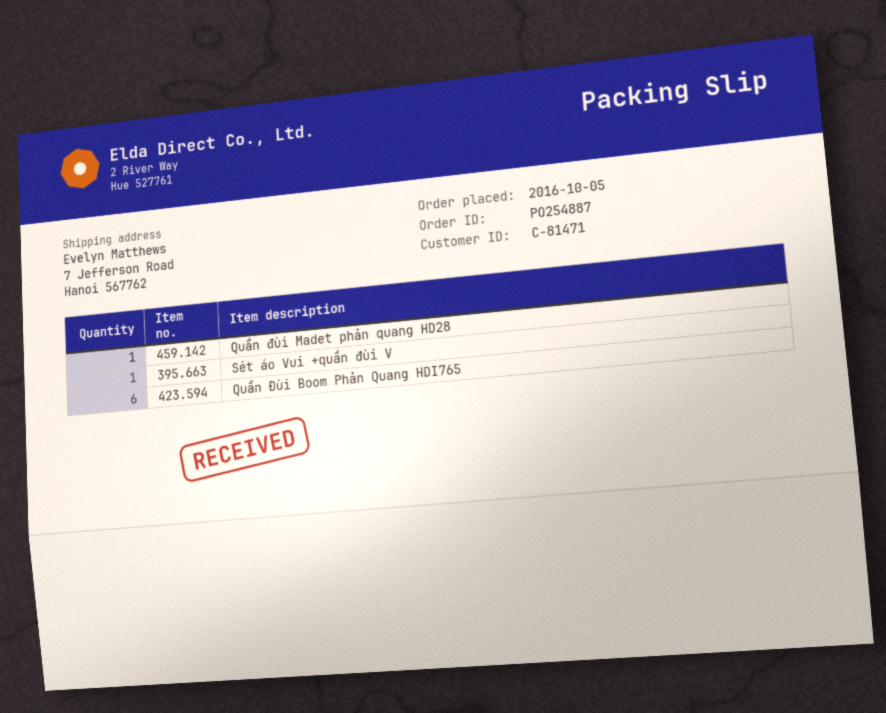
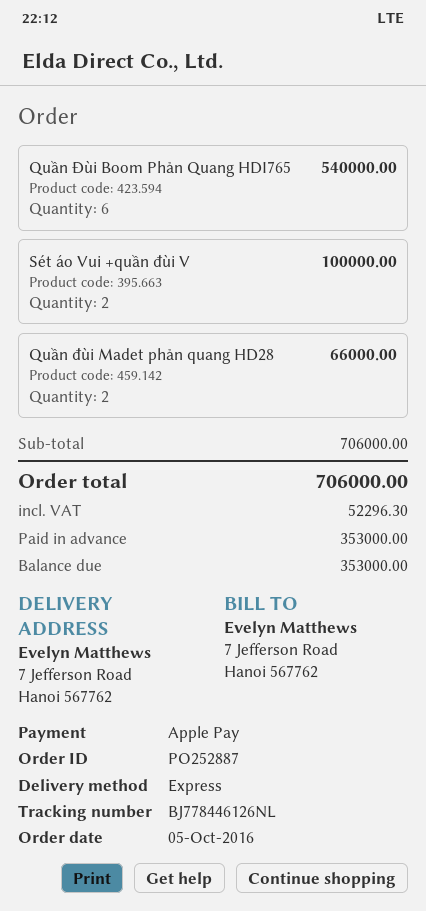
order number: PO254887 -> PO252887
Quần đùi Madet phản quang HD28: 1 -> 2
Sét áo Vui +quần đùi V: 1 -> 2

